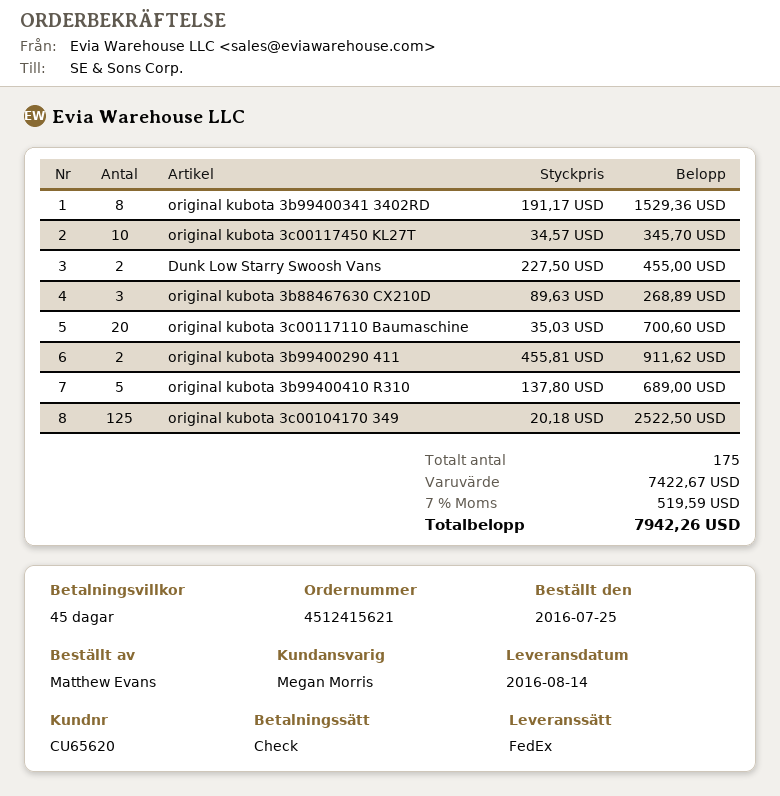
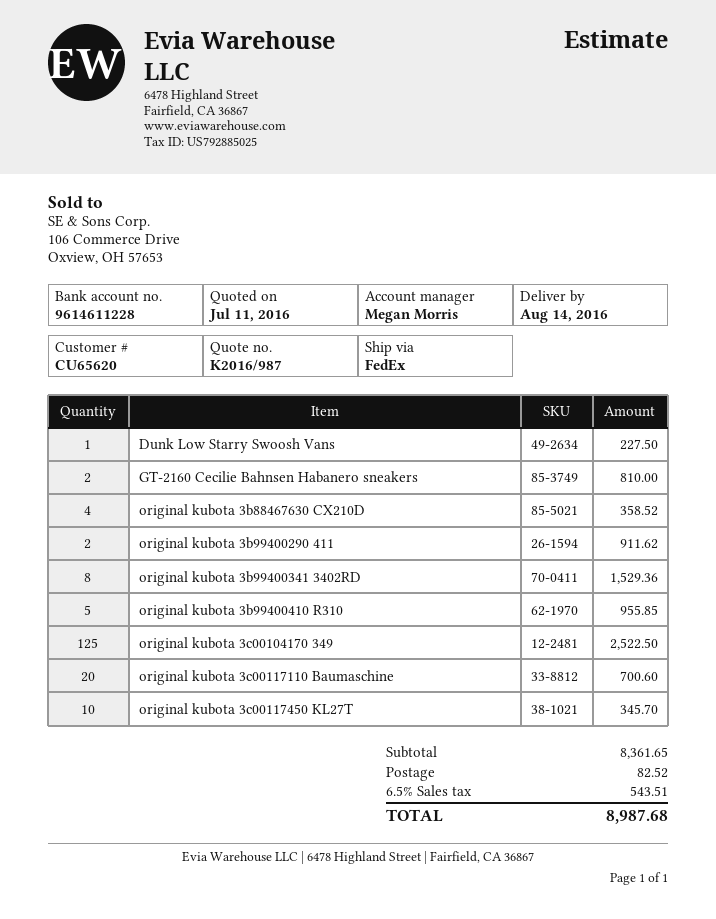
Dunk Low Starry Swoosh Vans: 2 for 455.00 -> 1 for 227.50
original kubota 3b88467630 CX210D: 3 for 268.89 -> 4 for 358.52
original kubota 3b99400410 R310: 5 for 689.00 -> 5 for 955.85
GT-2160 Cecilie Bahnsen Habanero sneakers: none -> 2 for 810.00
subtotal: 7422.67 -> 8361.65
shipping: none -> 82.52
tax: 7% = 519.59 -> 6.5% = 543.51
total: 7942.26 -> 8987.68

